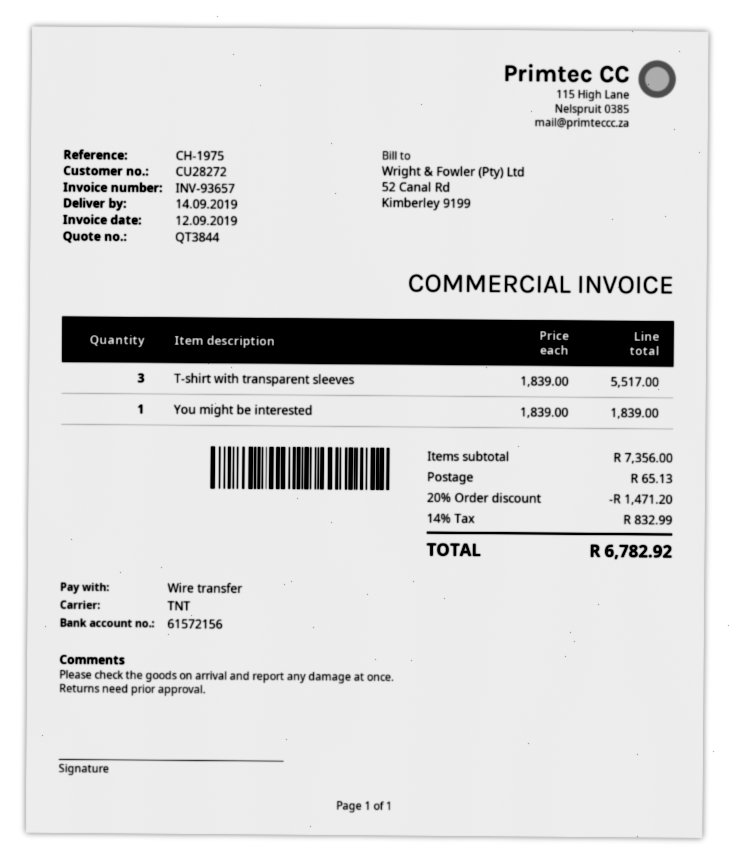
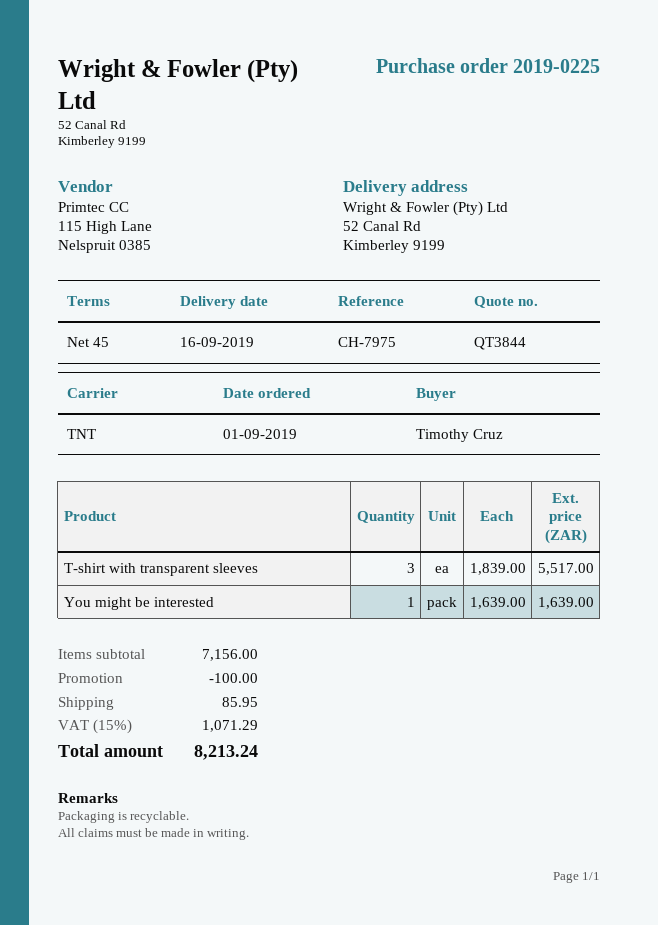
delivery date: 2019-09-14 -> 2019-09-16
reference: CH-1975 -> CH-7975
You might be interested: 1 x 1839.00 = 1839.00 -> 1 x 1639.00 = 1639.00
subtotal: 7356.00 -> 7156.00
discount: 1471.20 -> 100.00
shipping: 65.13 -> 85.95
tax: 14% = 832.99 -> 15% = 1071.29
total: 6782.92 -> 8213.24

